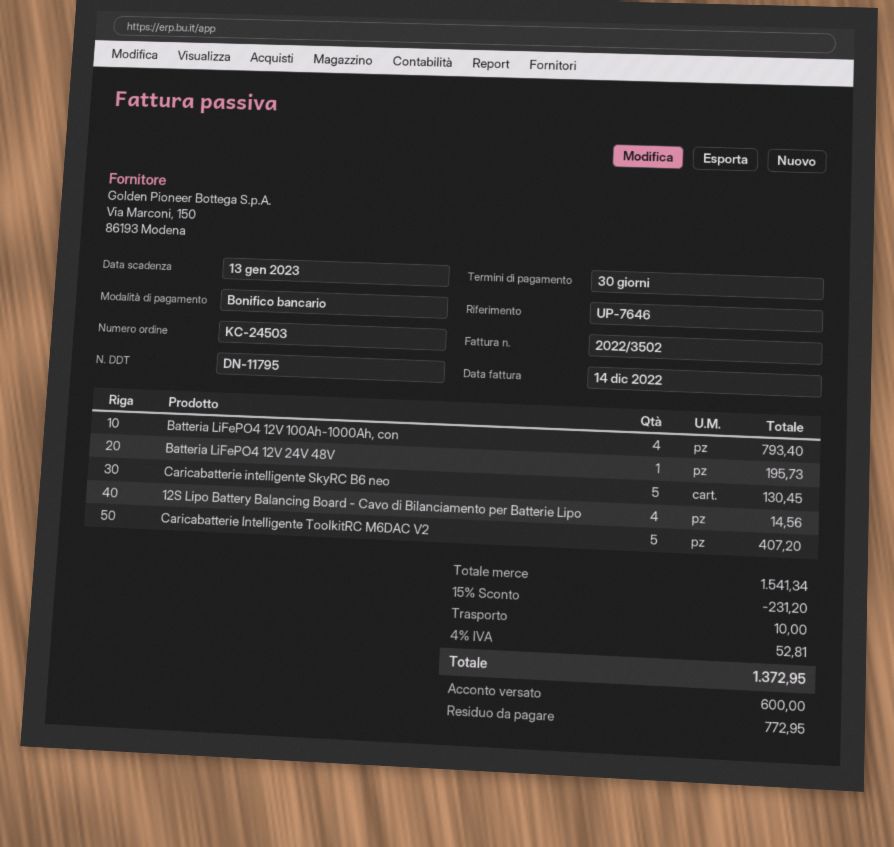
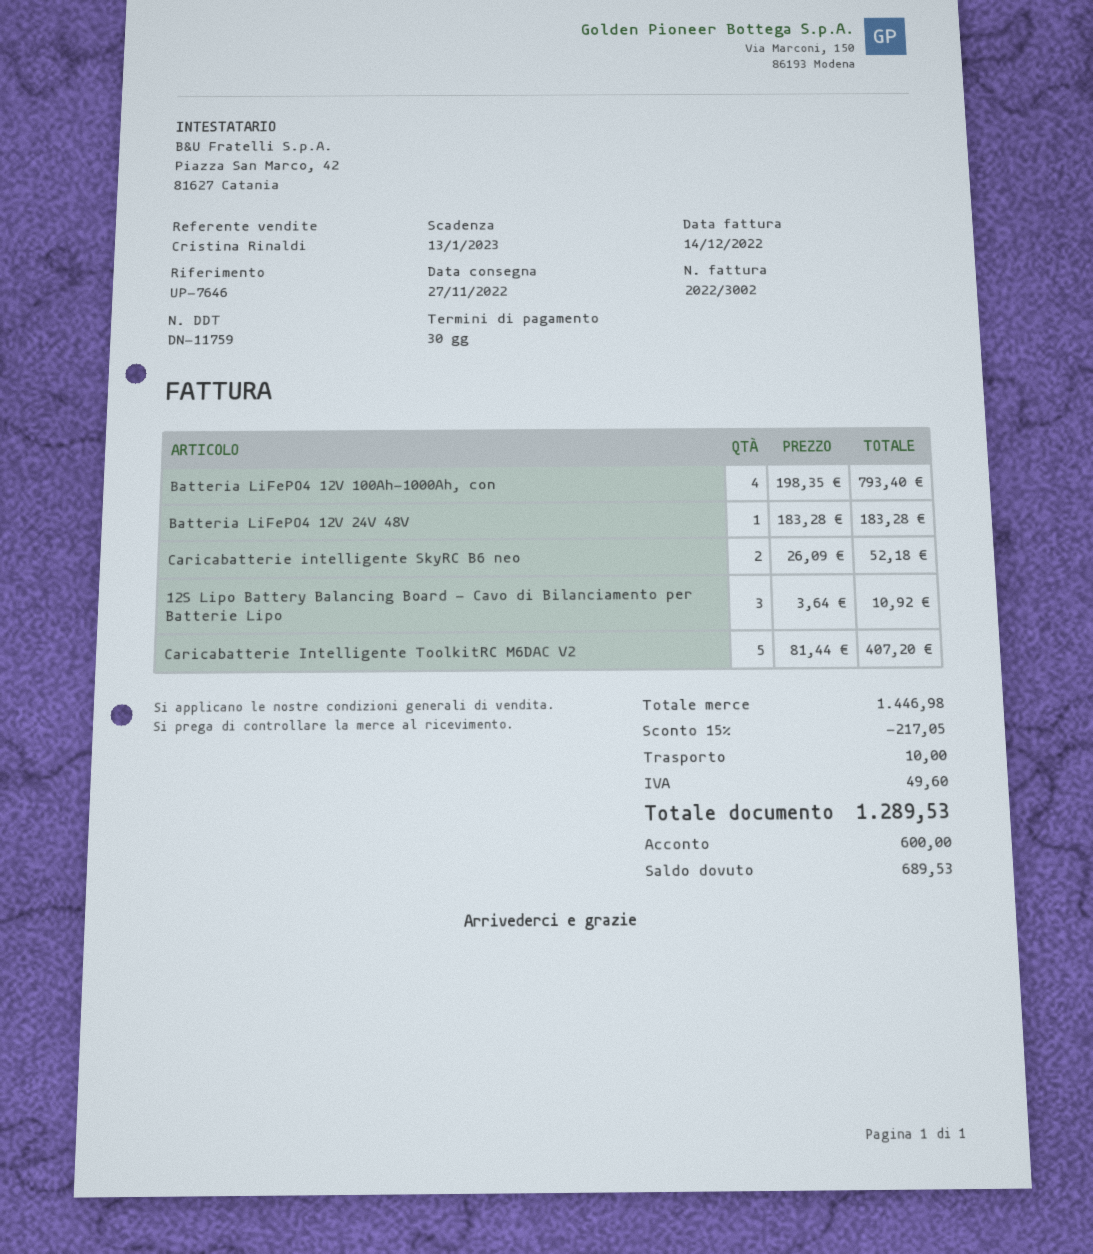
delivery note number: DN-11795 -> DN-11759
invoice number: 2022/3502 -> 2022/3002
Batteria LiFePO4 12V 24V 48V: 1 for 195.73 -> 1 for 183.28
Caricabatterie intelligente SkyRC B6 neo: 5 for 130.45 -> 2 for 52.18
12S Lipo Battery Balancing Board - Cavo di Bilanciamento per Batterie Lipo: 4 for 14.56 -> 3 for 10.92
subtotal: 1541.34 -> 1446.98
discount: 15% = 231.20 -> 15% = 217.05
tax: 52.81 -> 49.60
total: 1372.95 -> 1289.53
balance: 772.95 -> 689.53

